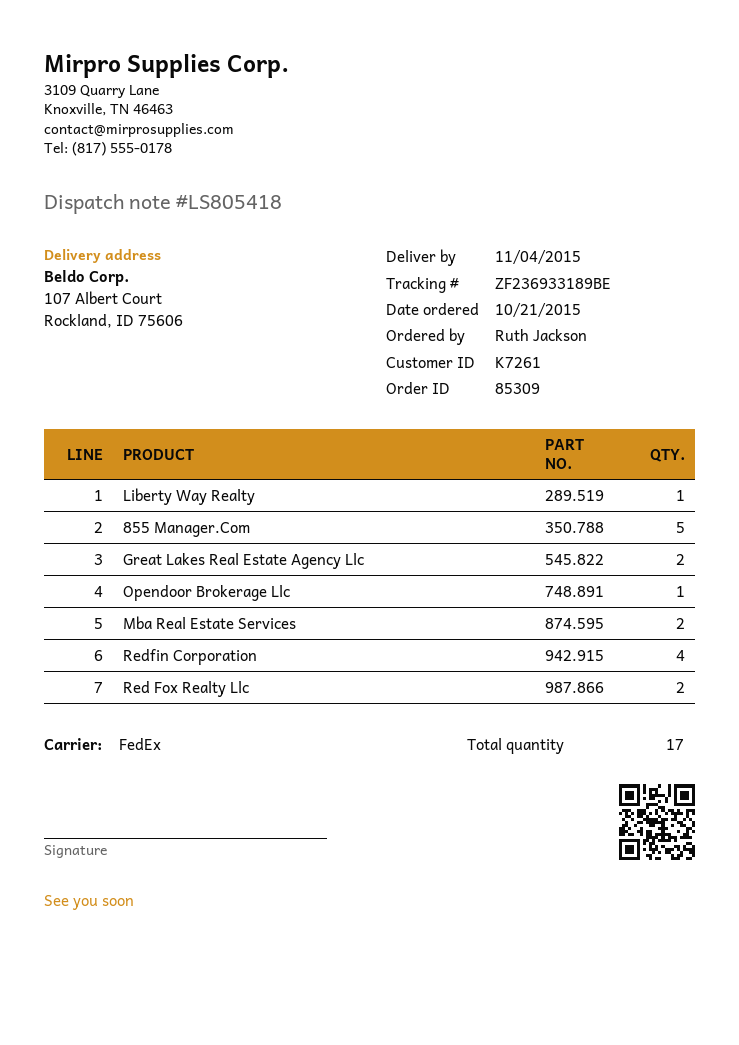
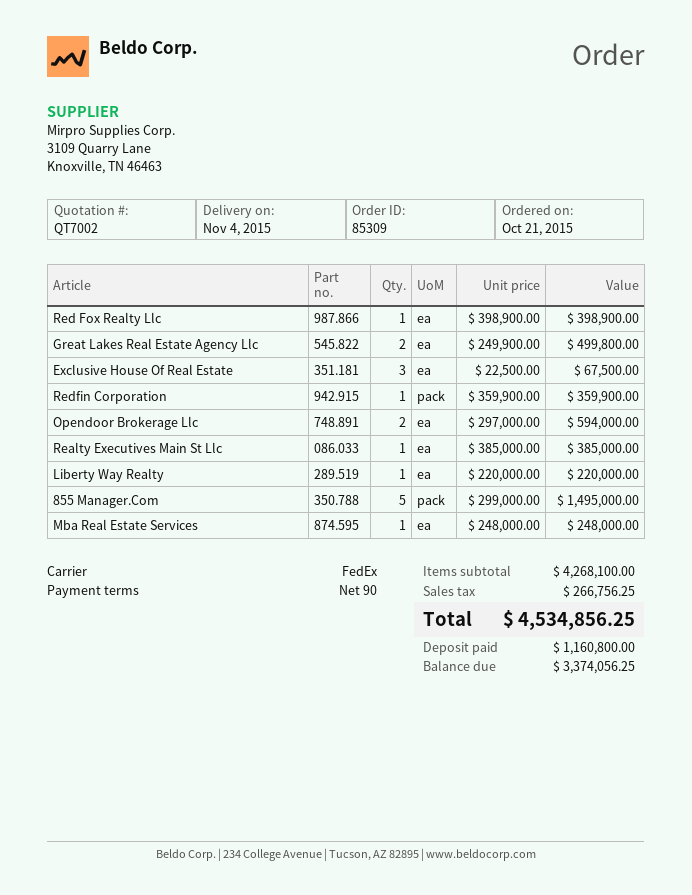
Opendoor Brokerage Llc: 1 -> 2
Mba Real Estate Services: 2 -> 1
Redfin Corporation: 4 -> 1
Red Fox Realty Llc: 2 -> 1
Exclusive House Of Real Estate: none -> 3
Realty Executives Main St Llc: none -> 1

